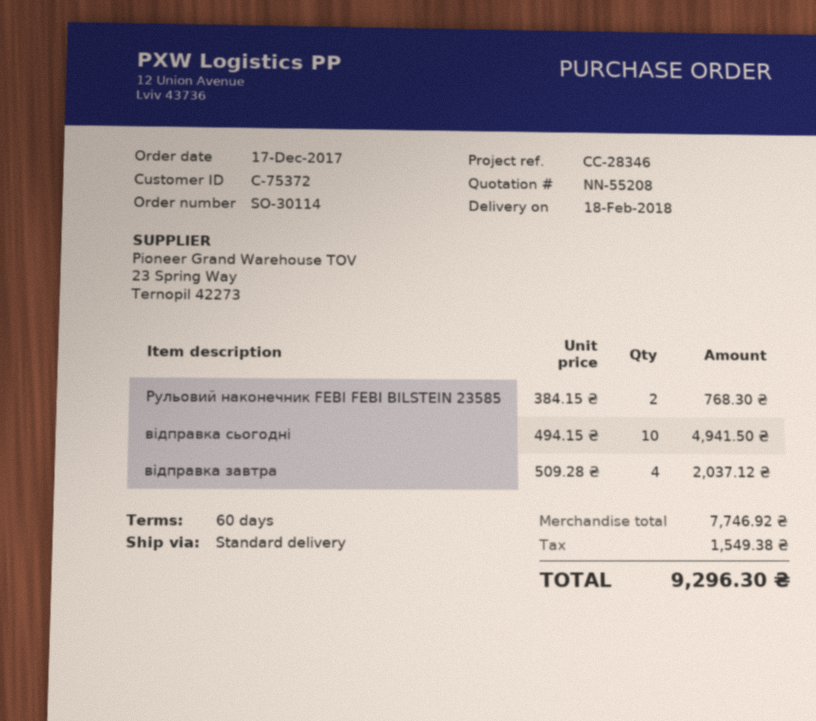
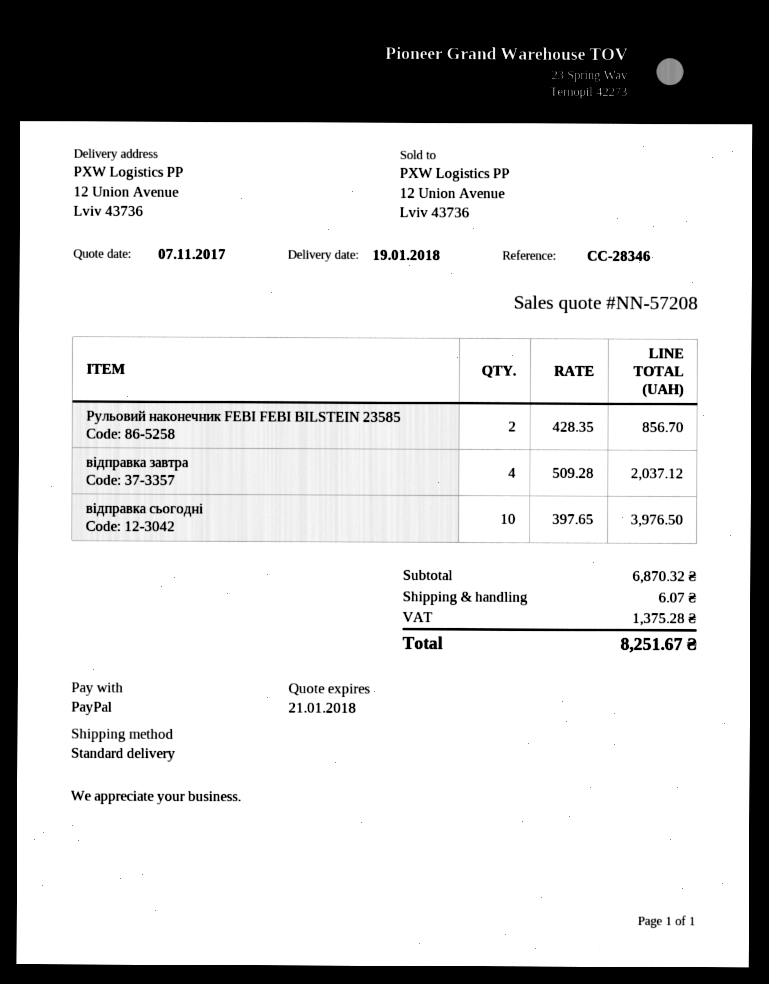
quote number: NN-55208 -> NN-57208
delivery date: 2018-02-18 -> 2018-01-19
Рульовий наконечник FEBI FEBI BILSTEIN 23585: 2 x 384.15 = 768.30 -> 2 x 428.35 = 856.70
відправка сьогодні: 10 x 494.15 = 4941.50 -> 10 x 397.65 = 3976.50
subtotal: 7746.92 -> 6870.32
shipping: none -> 6.07
tax: 1549.38 -> 1375.28
total: 9296.30 -> 8251.67

